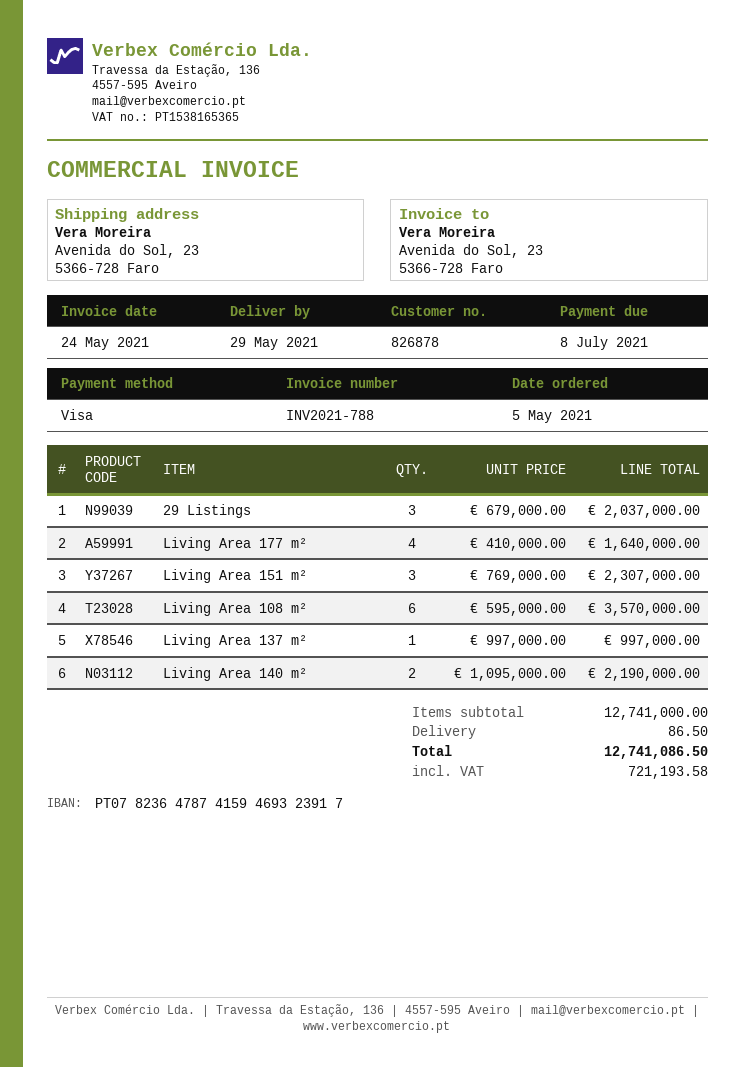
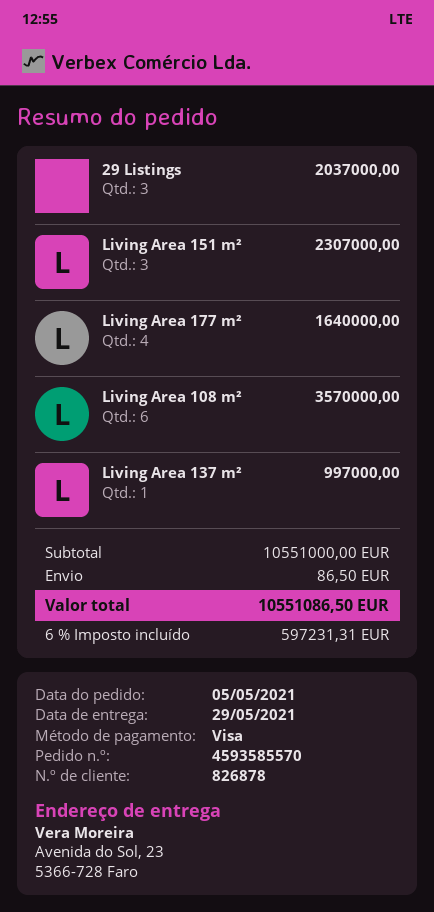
Living Area 140 m²: 2 for 2190000.00 -> none
subtotal: 12741000.00 -> 10551000.00
tax: 721193.58 -> 597231.31
total: 12741086.50 -> 10551086.50

